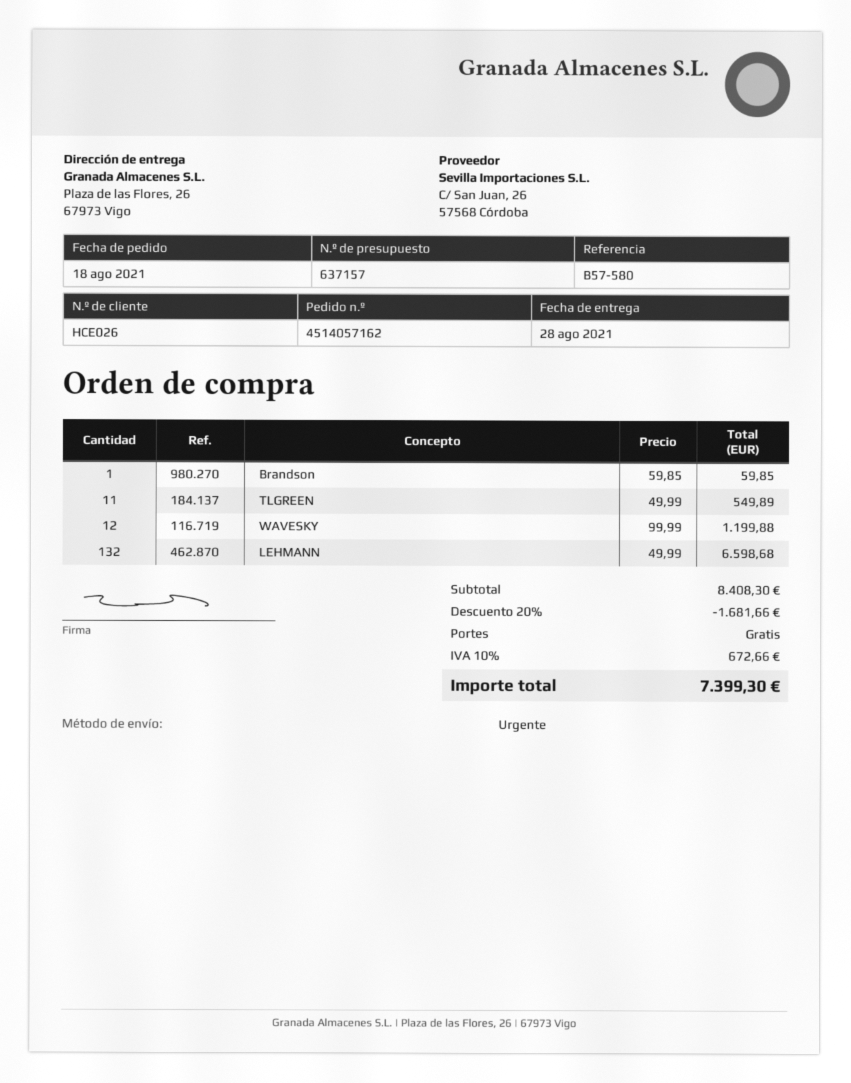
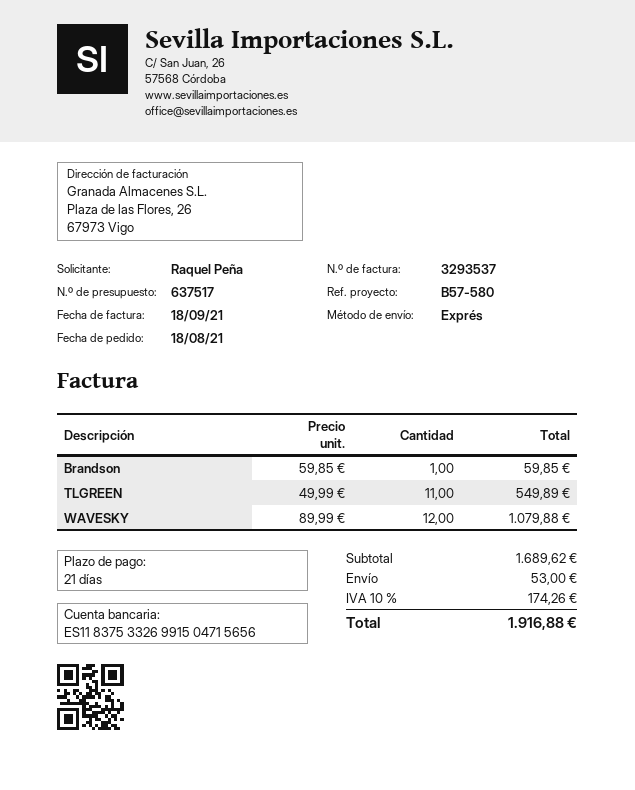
quote number: 637157 -> 637517
WAVESKY: 12 x 99.99 = 1199.88 -> 12 x 89.99 = 1079.88
LEHMANN: 132 x 49.99 = 6598.68 -> none
subtotal: 8408.30 -> 1689.62
discount: 20% = 1681.66 -> none
shipping: 0.00 -> 53.00
tax: 10% = 672.66 -> 10% = 174.26
total: 7399.30 -> 1916.88

